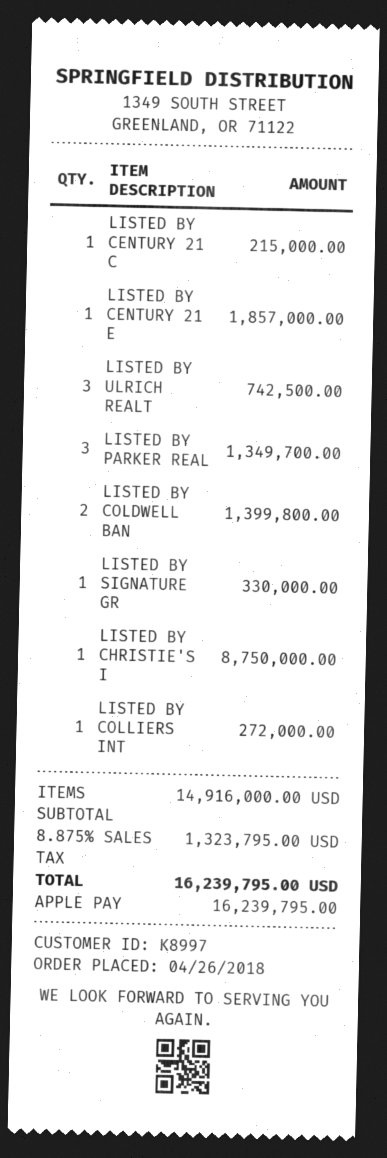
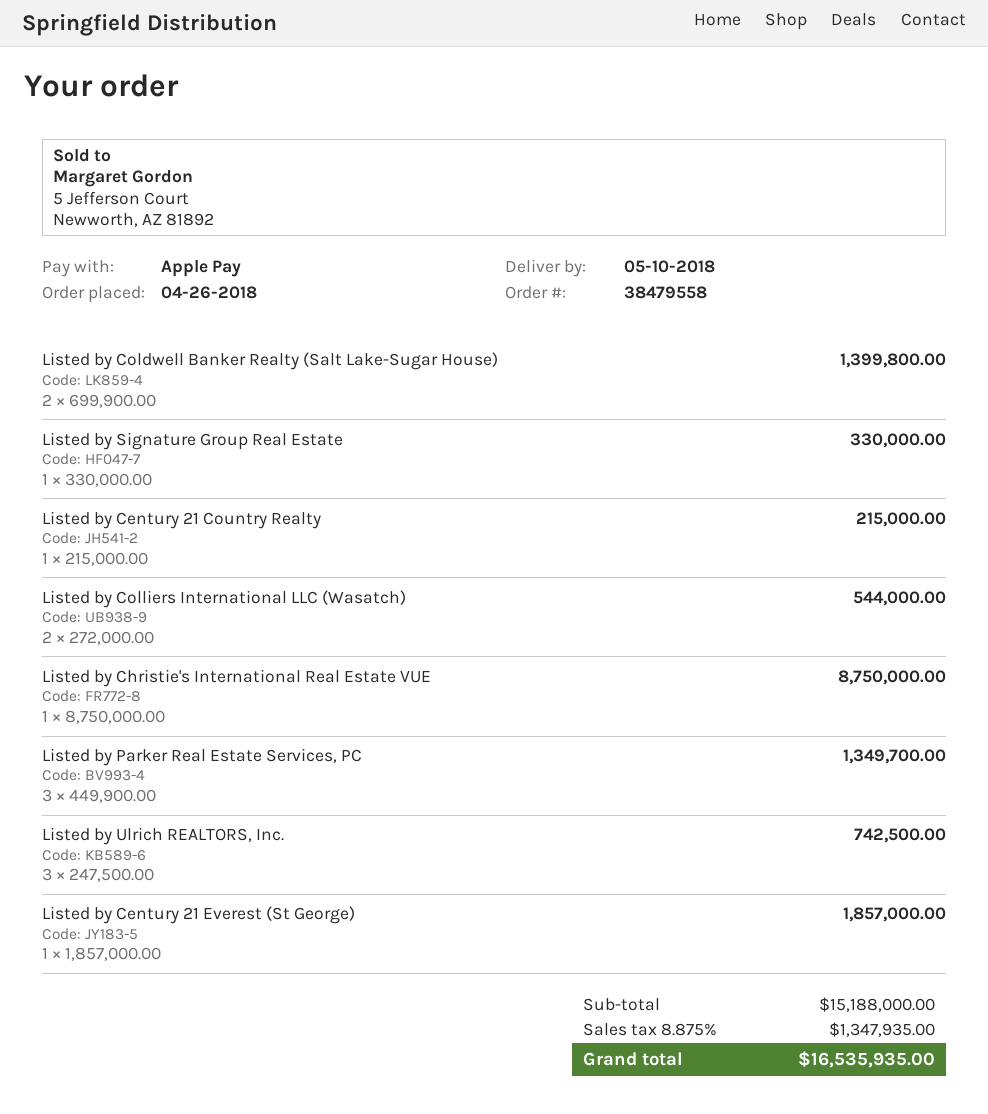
LISTED BY COLLIERS INT: 1 for 272000.00 -> 2 for 544000.00
subtotal: 14916000.00 -> 15188000.00
tax: 8.875% = 1323795.00 -> 8.875% = 1347935.00
total: 16239795.00 -> 16535935.00

